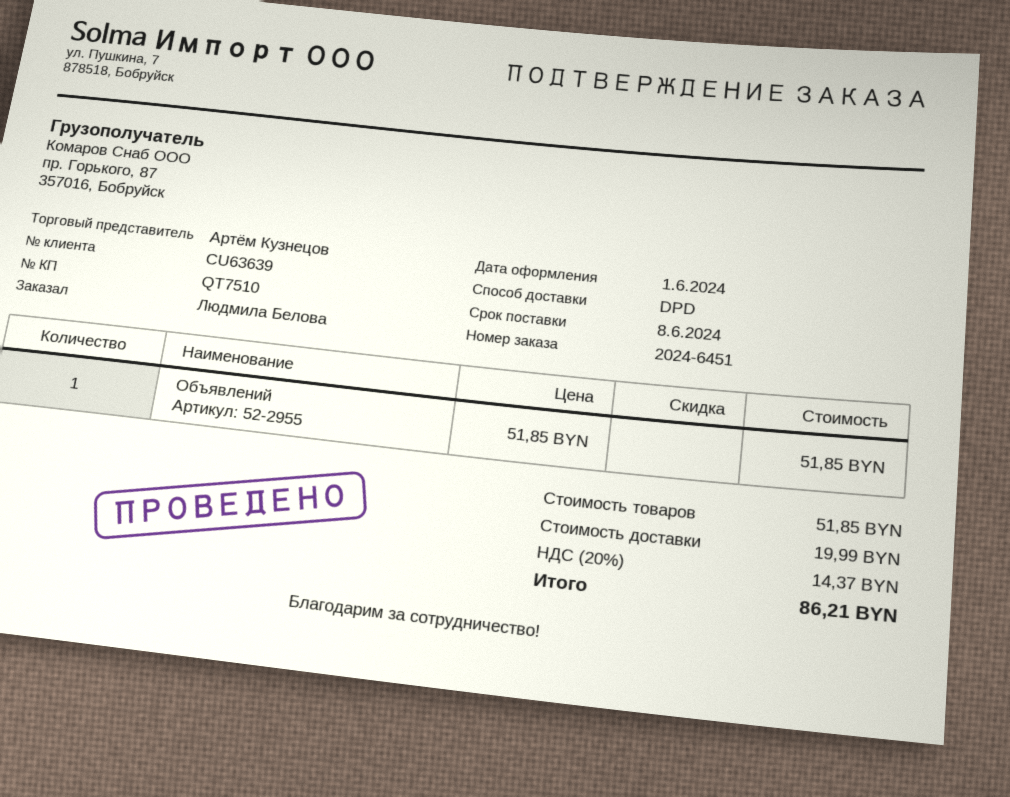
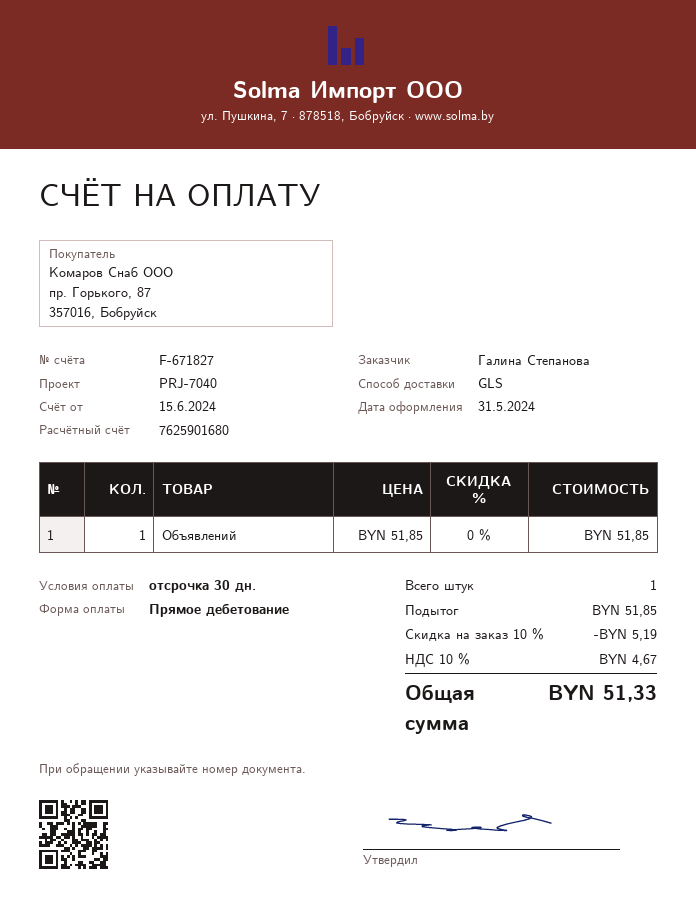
order date: 2024-06-01 -> 2024-05-31
ordered by: Людмила Белова -> Галина Степанова
shipping method: DPD -> GLS
discount: none -> 10% = 5.19
shipping: 19.99 -> none
tax: 20% = 14.37 -> 10% = 4.67
total: 86.21 -> 51.33

